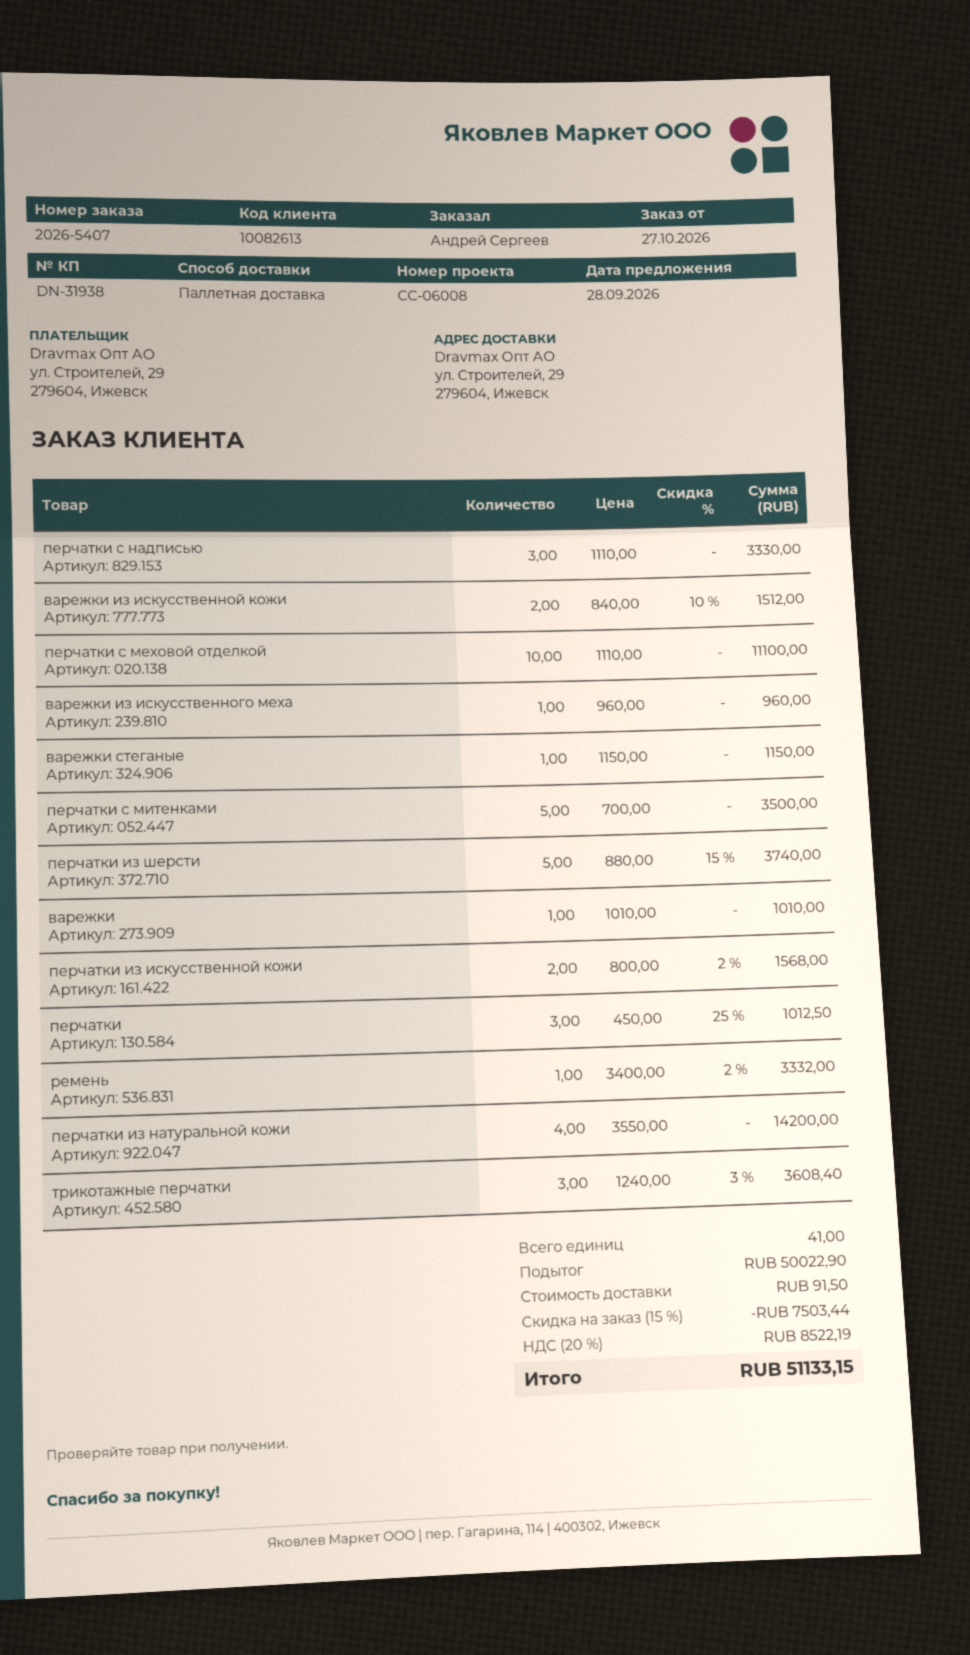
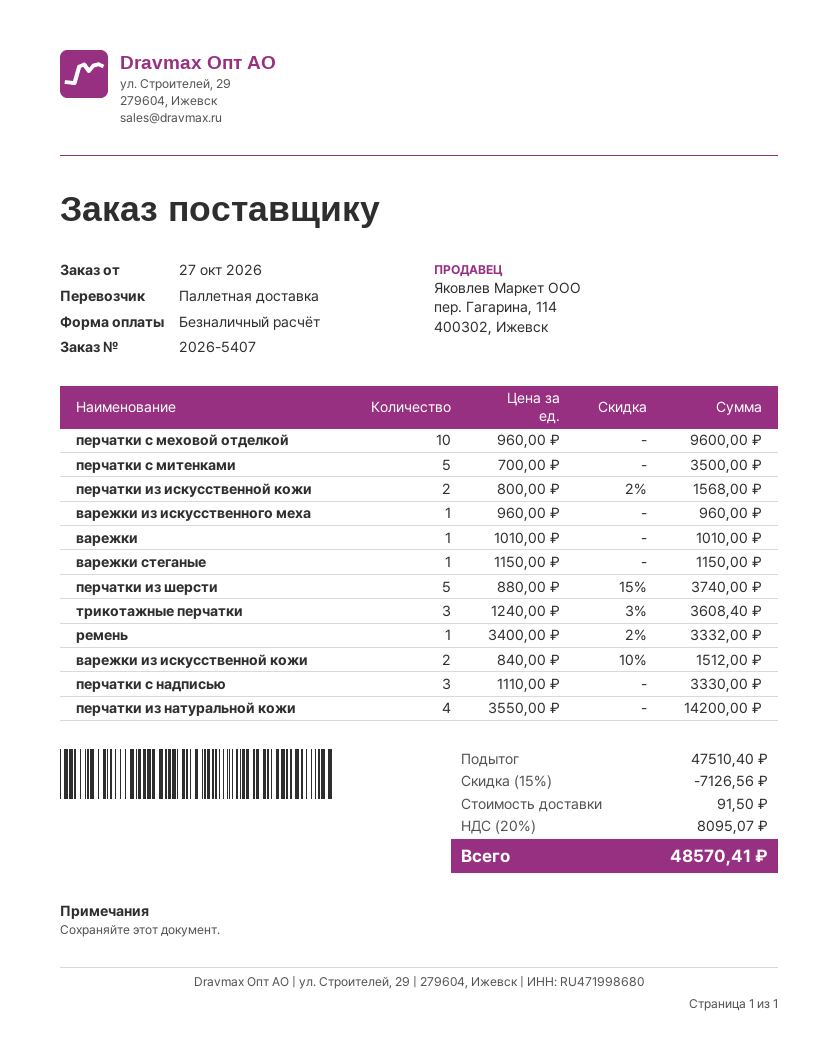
перчатки с меховой отделкой: 10 x 1110.00 = 11100.00 -> 10 x 960.00 = 9600.00
перчатки: 3 x 450.00 - 25% = 1012.50 -> none
subtotal: 50022.90 -> 47510.40
discount: 15% = 7503.44 -> 15% = 7126.56
tax: 20% = 8522.19 -> 20% = 8095.07
total: 51133.15 -> 48570.41

